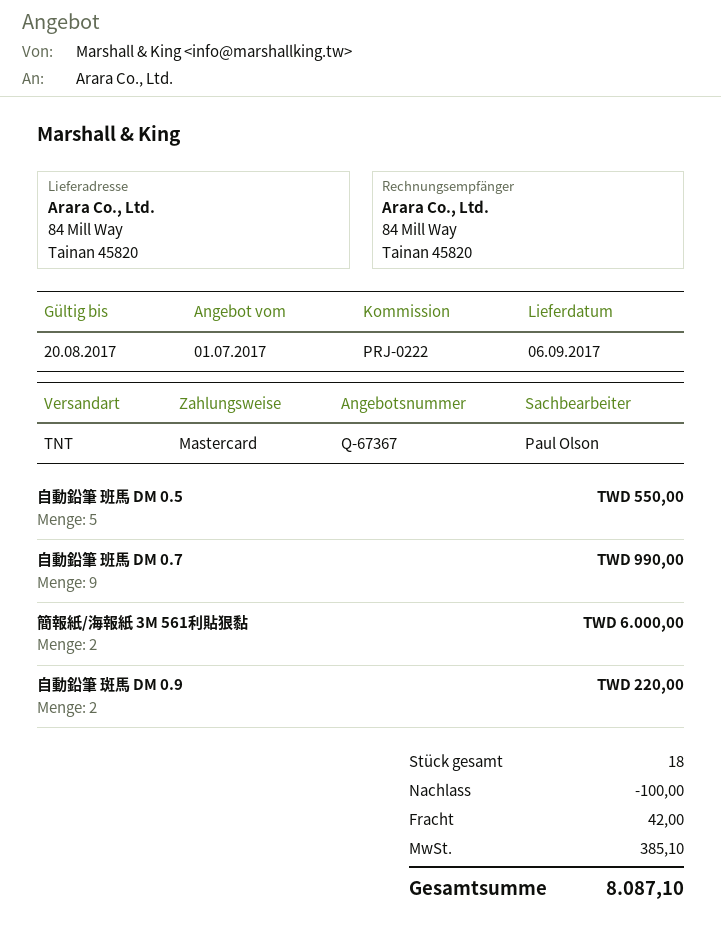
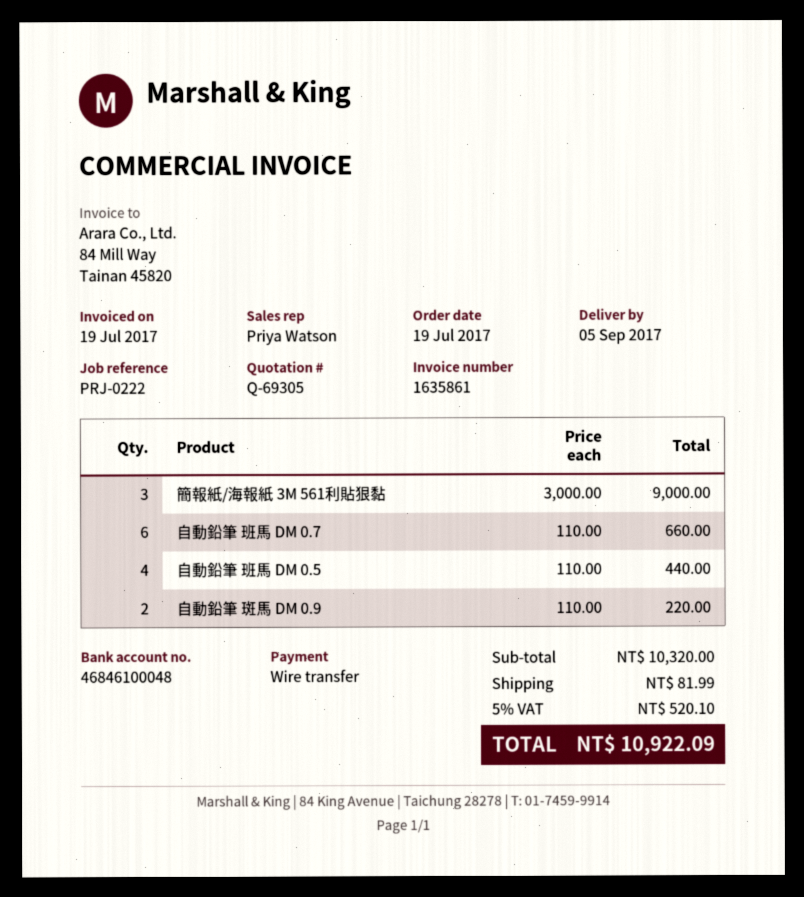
quote number: Q-67367 -> Q-69305
delivery date: 2017-09-06 -> 2017-09-05
sales rep: Paul Olson -> Priya Watson
payment method: Mastercard -> bank transfer
自動鉛筆 班馬 DM 0.5: 5 for 550.00 -> 4 for 440.00
自動鉛筆 班馬 DM 0.7: 9 for 990.00 -> 6 for 660.00
簡報紙/海報紙 3M 561利貼狠黏: 2 for 6000.00 -> 3 for 9000.00
discount: 100.00 -> none
shipping: 42.00 -> 81.99
tax: 385.10 -> 520.10
total: 8087.10 -> 10922.09

